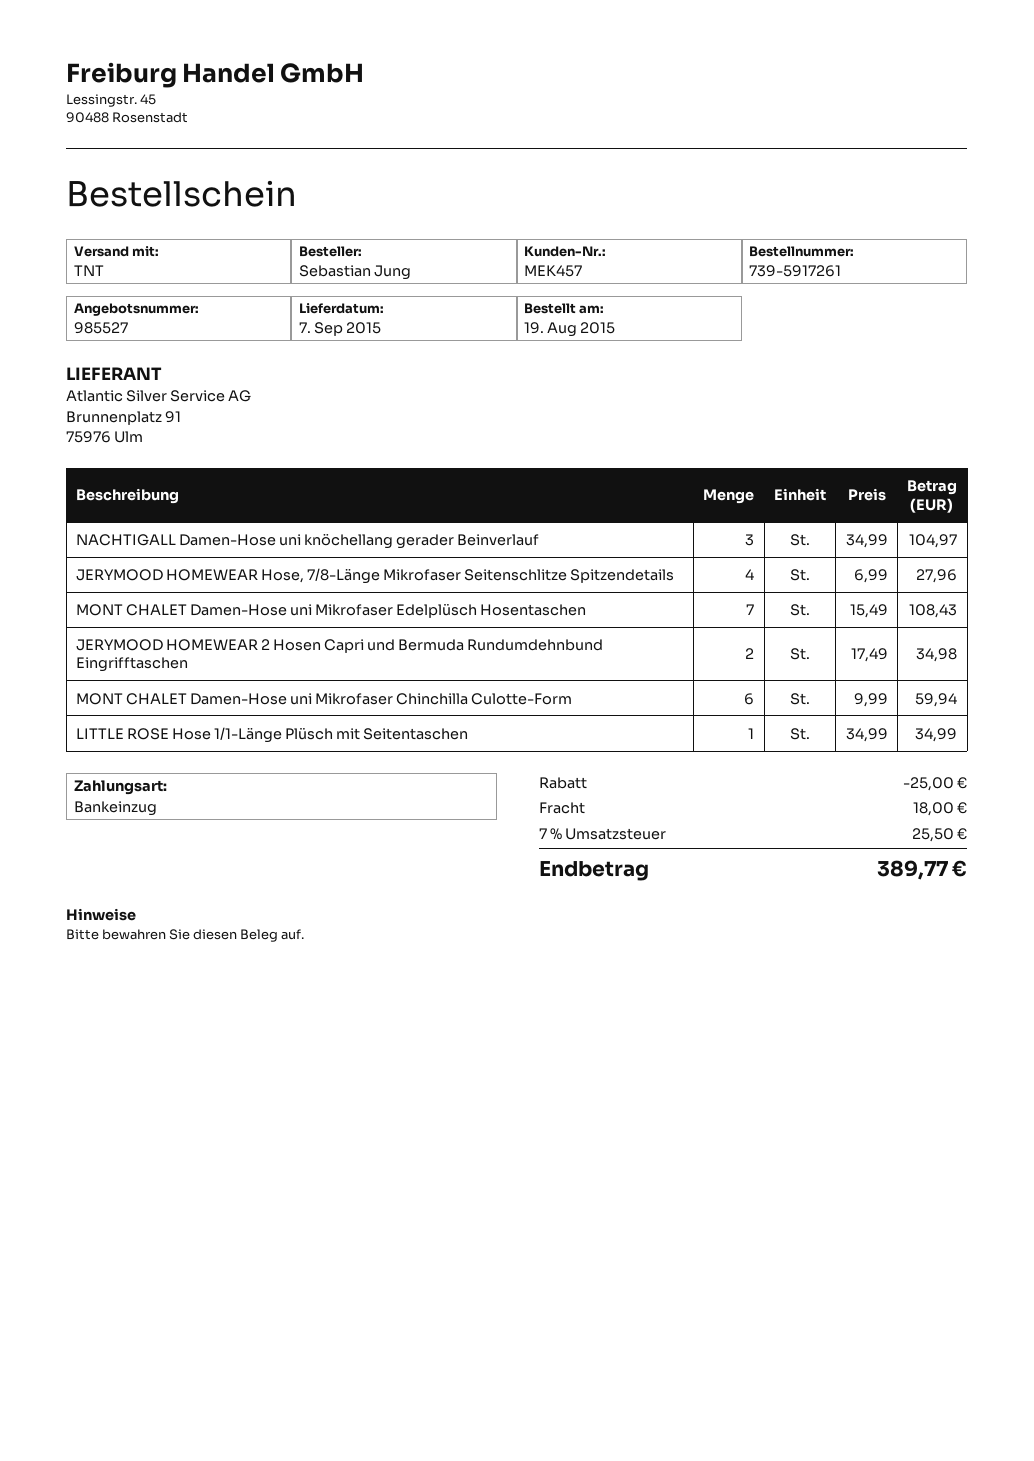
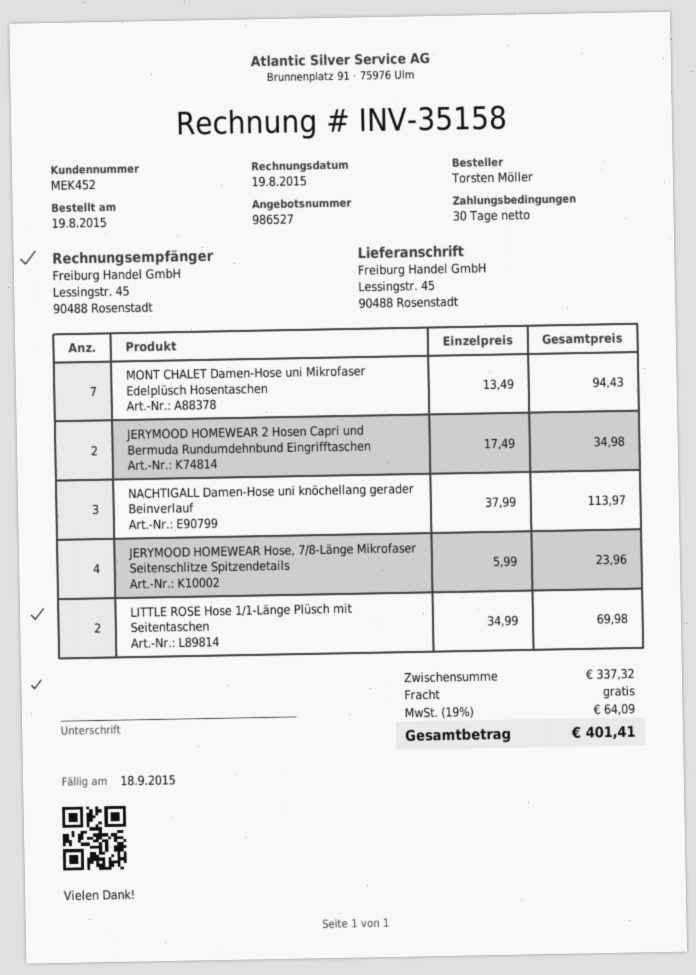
quote number: 985527 -> 986527
customer number: MEK457 -> MEK452
ordered by: Sebastian Jung -> Torsten Möller
NACHTIGALL Damen-Hose uni knöchellang gerader Beinverlauf: 3 x 34.99 = 104.97 -> 3 x 37.99 = 113.97
JERYMOOD HOMEWEAR Hose, 7/8-Länge Mikrofaser Seitenschlitze Spitzendetails: 4 x 6.99 = 27.96 -> 4 x 5.99 = 23.96
MONT CHALET Damen-Hose uni Mikrofaser Edelplüsch Hosentaschen: 7 x 15.49 = 108.43 -> 7 x 13.49 = 94.43
MONT CHALET Damen-Hose uni Mikrofaser Chinchilla Culotte-Form: 6 x 9.99 = 59.94 -> none
LITTLE ROSE Hose 1/1-Länge Plüsch mit Seitentaschen: 1 x 34.99 = 34.99 -> 2 x 34.99 = 69.98
discount: 25.00 -> none
shipping: 18.00 -> 0.00
tax: 7% = 25.50 -> 19% = 64.09
total: 389.77 -> 401.41

